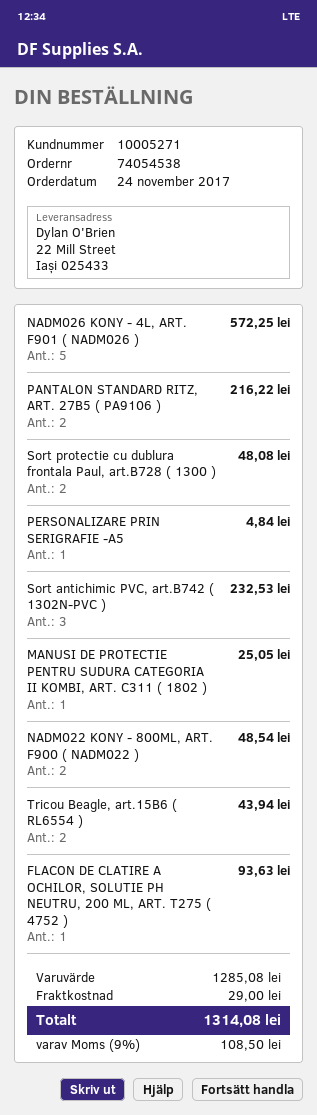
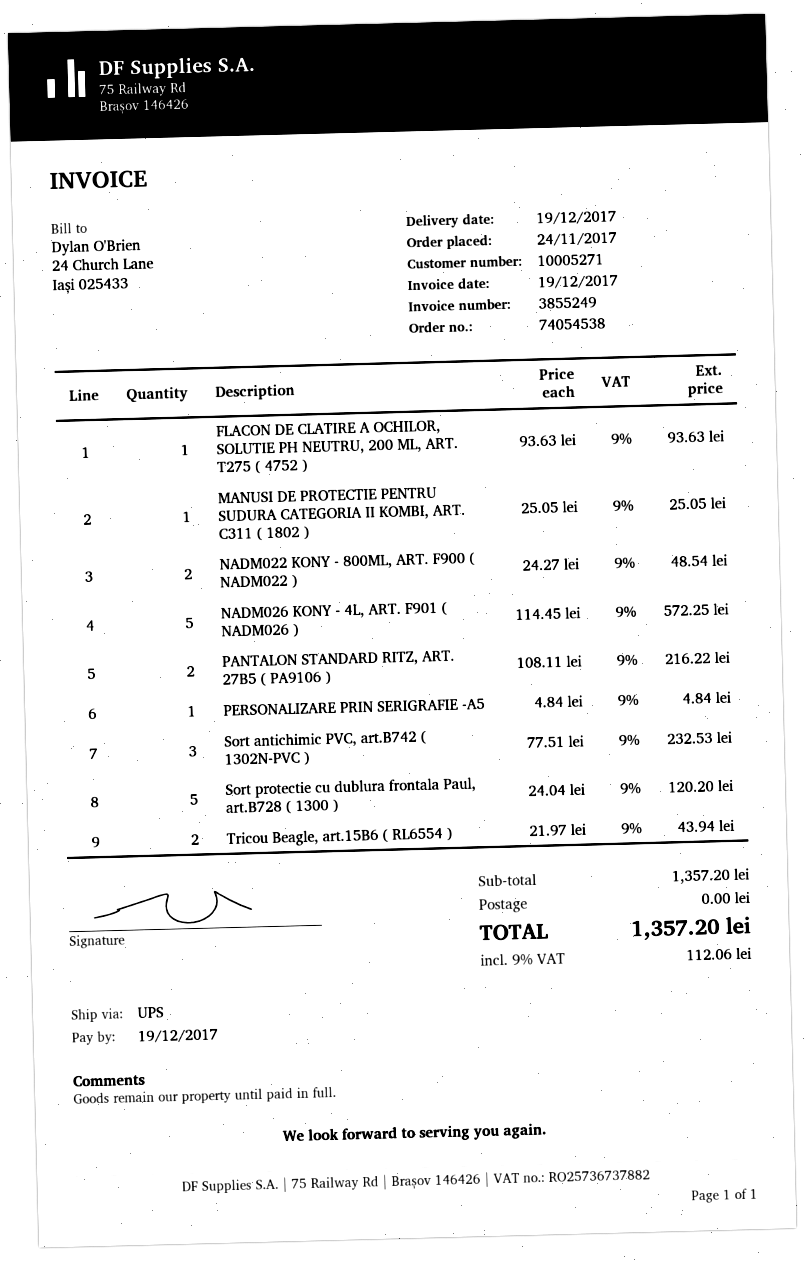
Sort protectie cu dublura frontala Paul, art.B728 ( 1300 ): 2 for 48.08 -> 5 for 120.20
subtotal: 1285.08 -> 1357.20
shipping: 29.00 -> 0.00
tax: 9% = 108.50 -> 9% = 112.06
total: 1314.08 -> 1357.20

